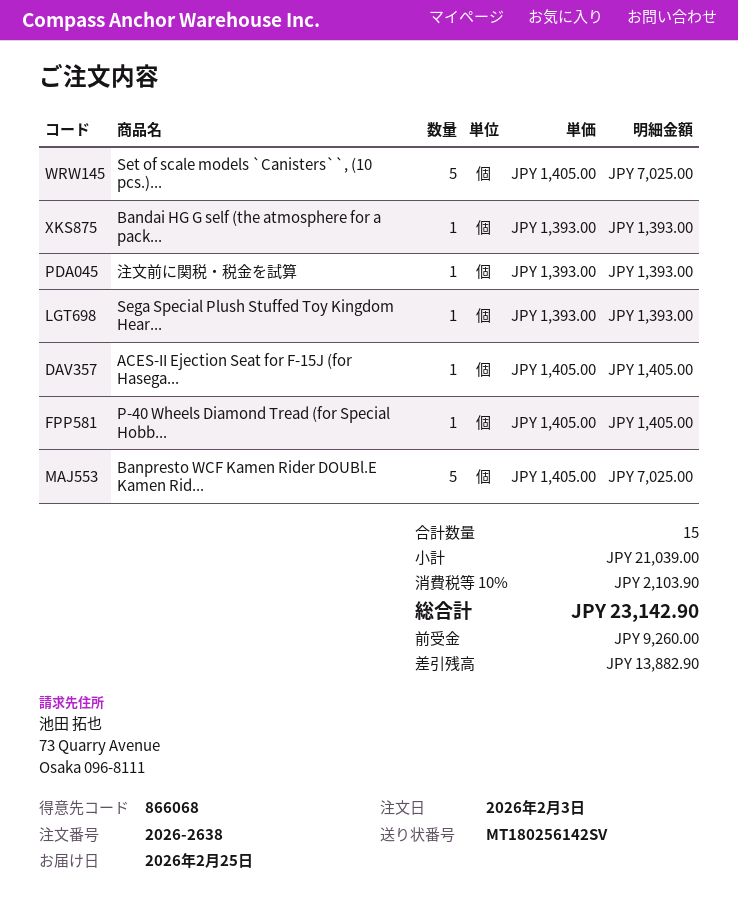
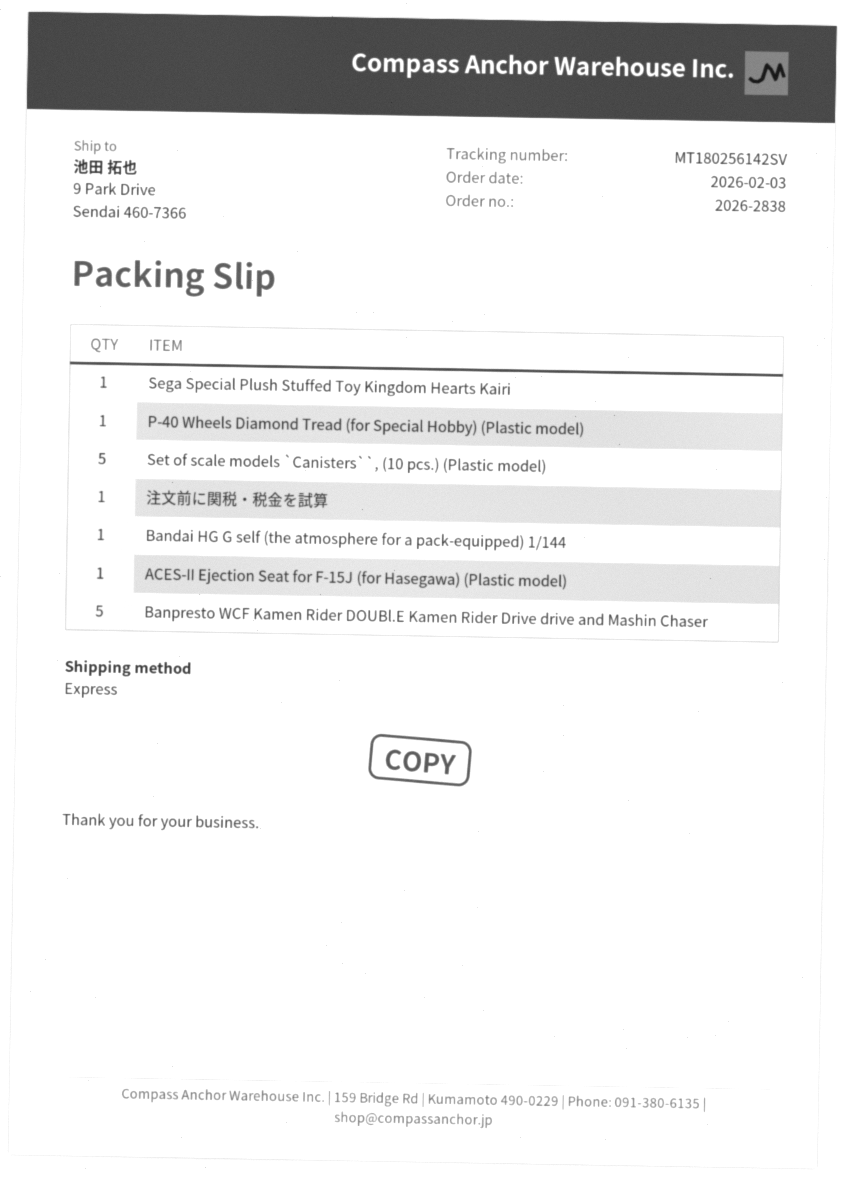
order number: 2026-2638 -> 2026-2838

